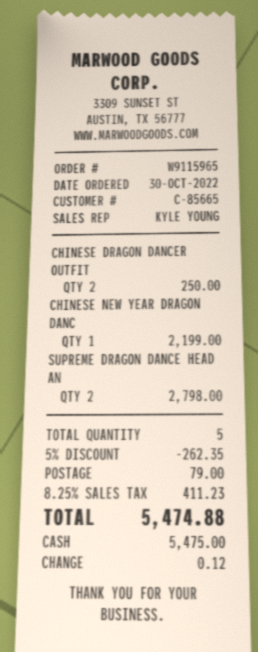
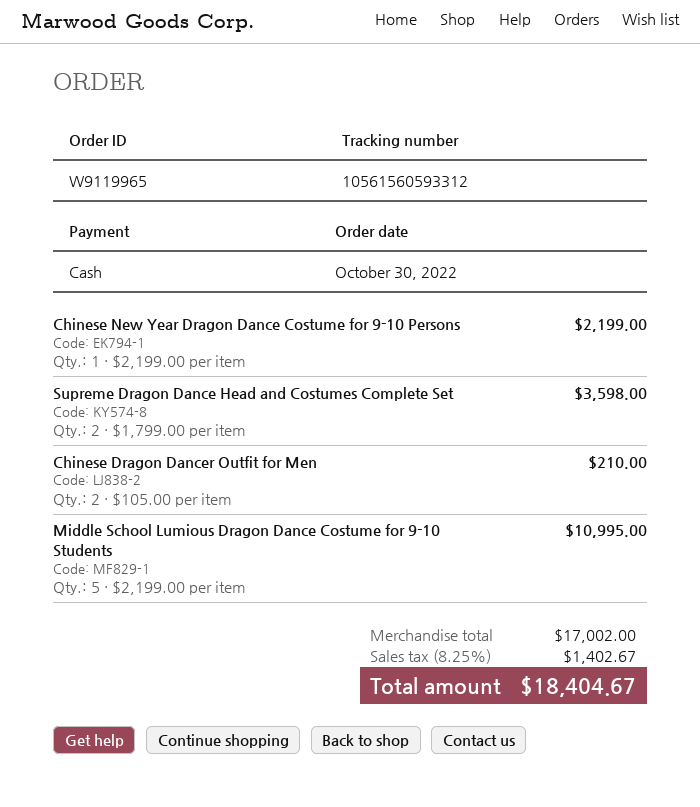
order number: W9115965 -> W9119965
CHINESE DRAGON DANCER OUTFIT: 2 for 250.00 -> 2 for 210.00
SUPREME DRAGON DANCE HEAD AN: 2 for 2798.00 -> 2 for 3598.00
Middle School Lumious Dragon Dance Costume for 9-10 Students: none -> 5 for 10995.00
discount: 5% = 262.35 -> none
shipping: 79.00 -> none
tax: 8.25% = 411.23 -> 8.25% = 1402.67
total: 5474.88 -> 18404.67

